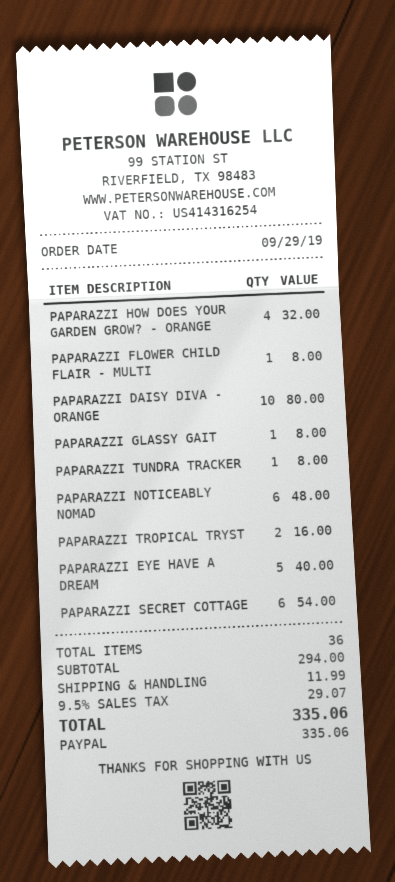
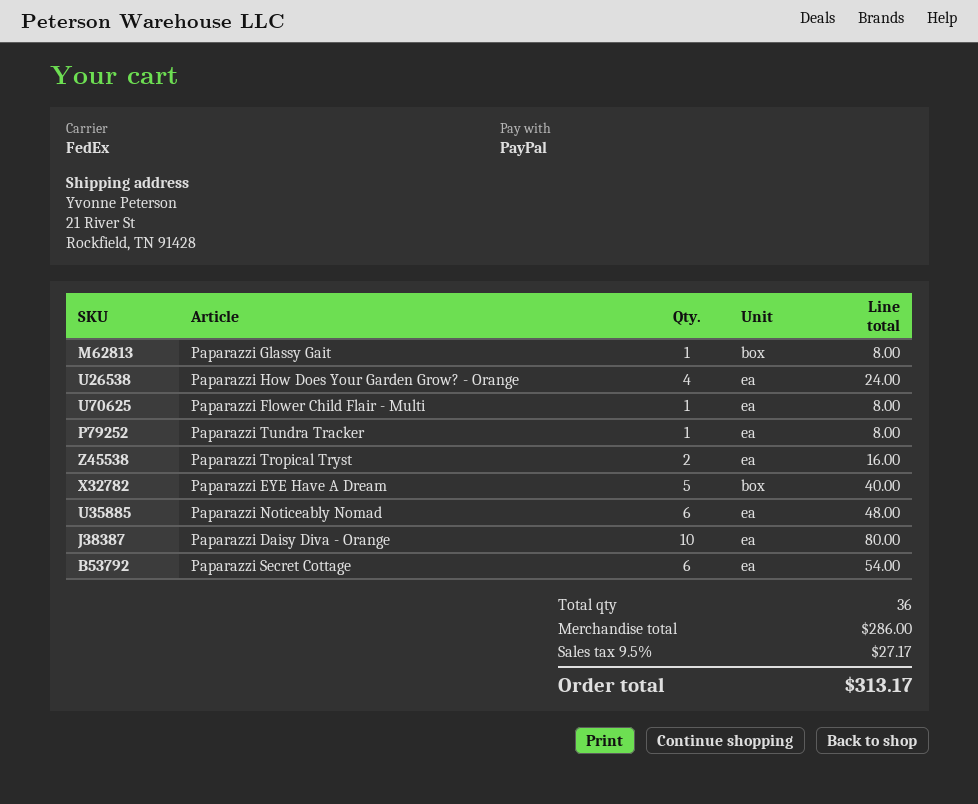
PAPARAZZI HOW DOES YOUR GARDEN GROW? - ORANGE: 4 for 32.00 -> 4 for 24.00
subtotal: 294.00 -> 286.00
shipping: 11.99 -> none
tax: 9.5% = 29.07 -> 9.5% = 27.17
total: 335.06 -> 313.17

